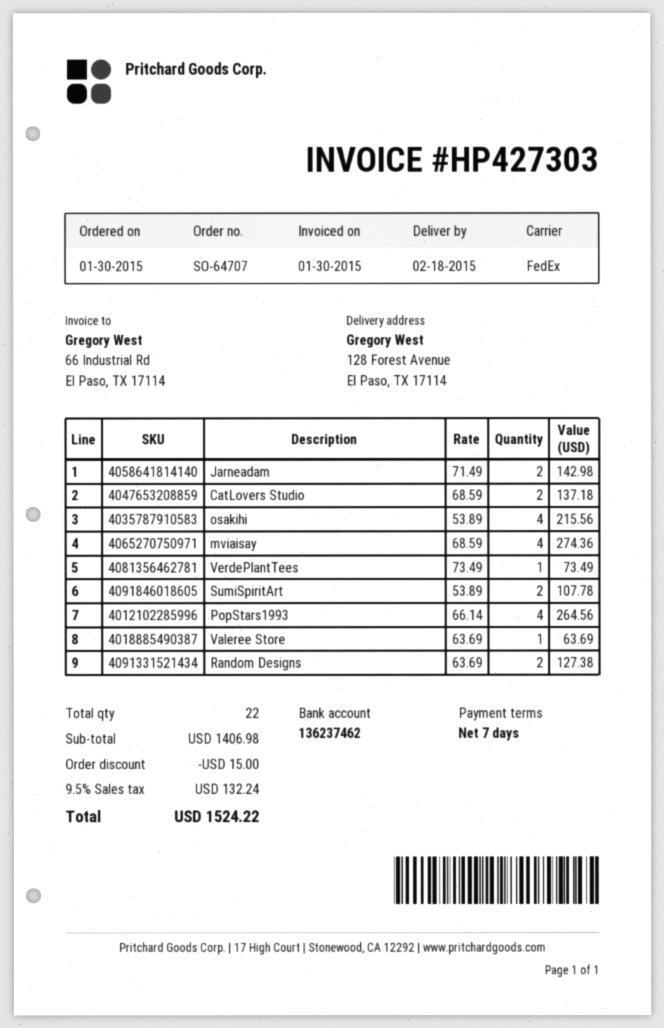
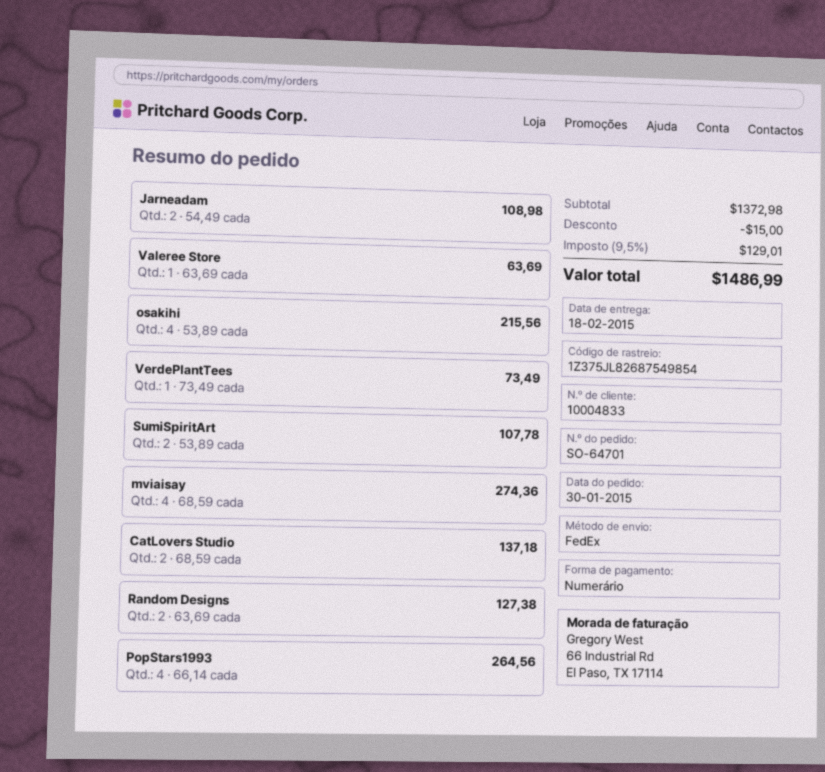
order number: SO-64707 -> SO-64701
Jarneadam: 2 x 71.49 = 142.98 -> 2 x 54.49 = 108.98
subtotal: 1406.98 -> 1372.98
tax: 9.5% = 132.24 -> 9.5% = 129.01
total: 1524.22 -> 1486.99

